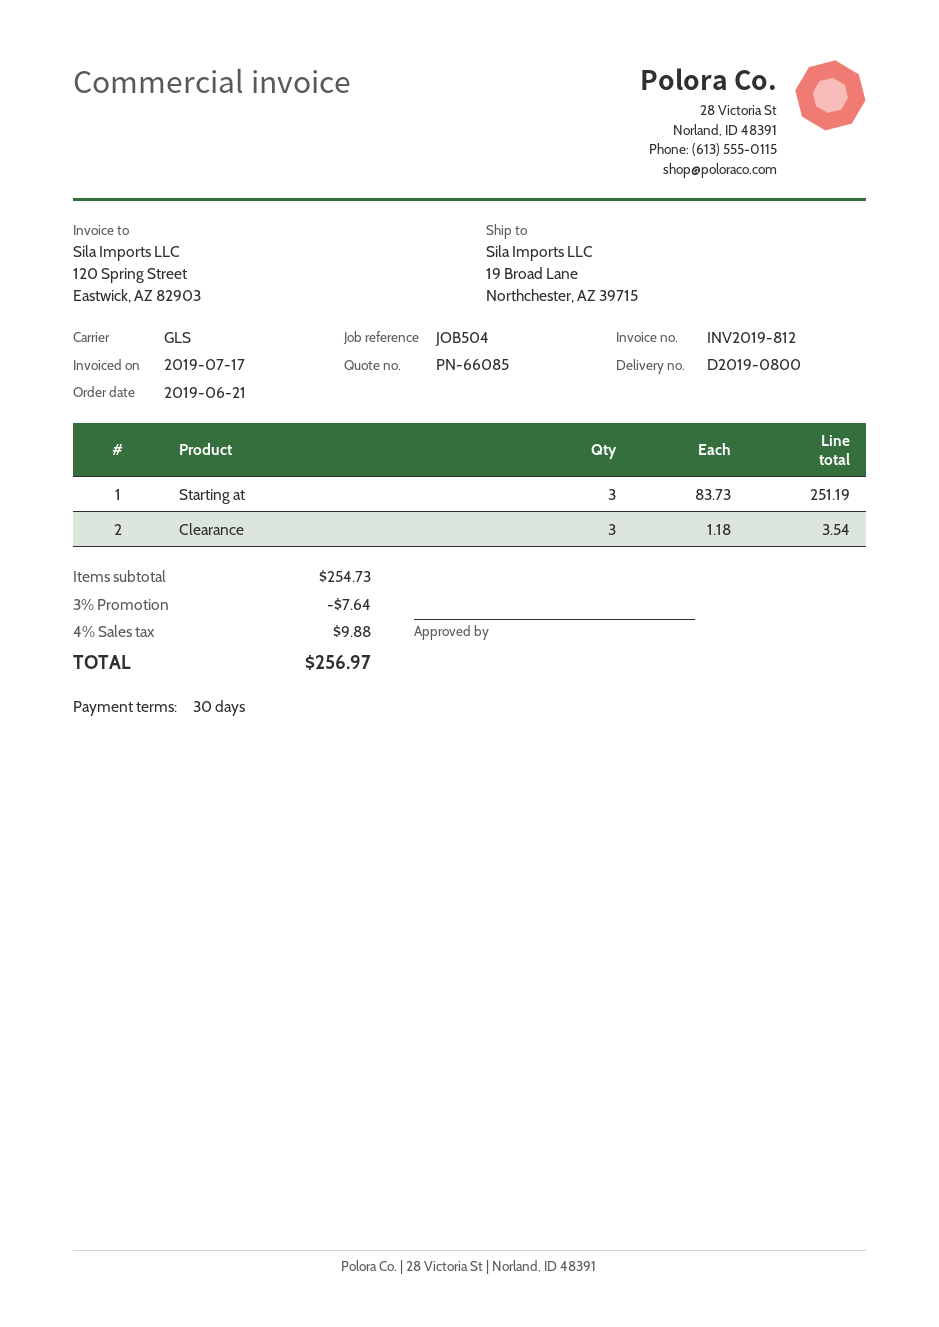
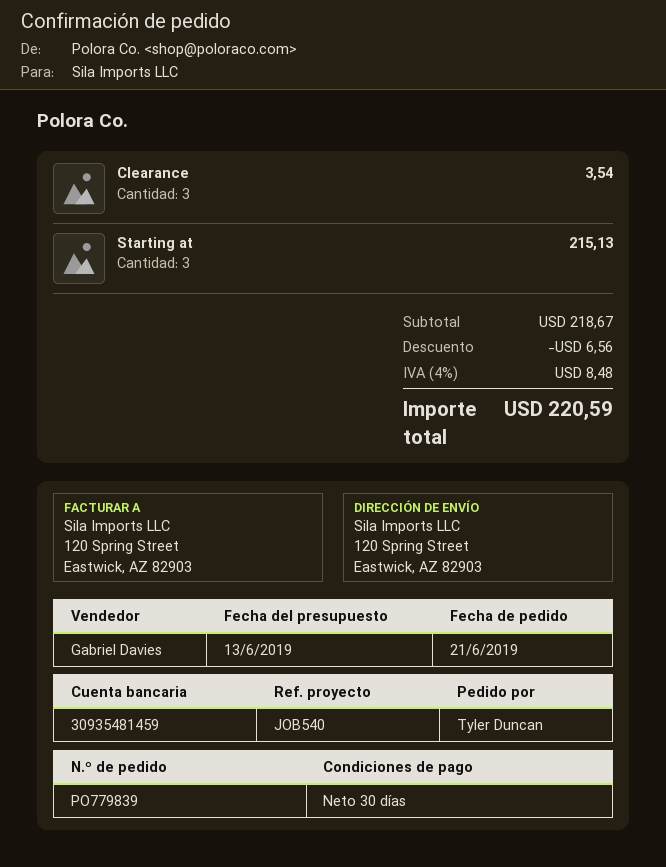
reference: JOB504 -> JOB540
ship to: 19 Broad Lane, Northchester, AZ 39715 -> 120 Spring Street, Eastwick, AZ 82903
Starting at: 3 for 251.19 -> 3 for 215.13
subtotal: 254.73 -> 218.67
discount: 7.64 -> 6.56
tax: 4% = 9.88 -> 4% = 8.48
total: 256.97 -> 220.59

